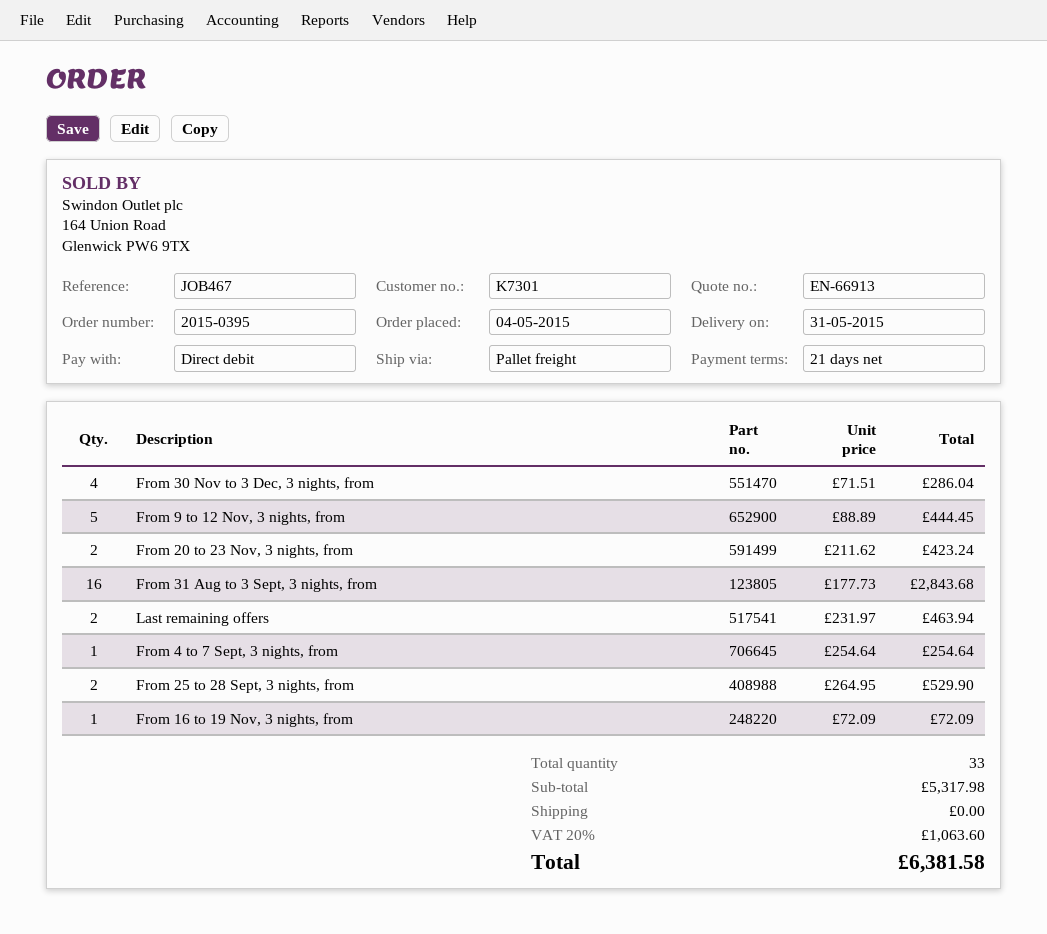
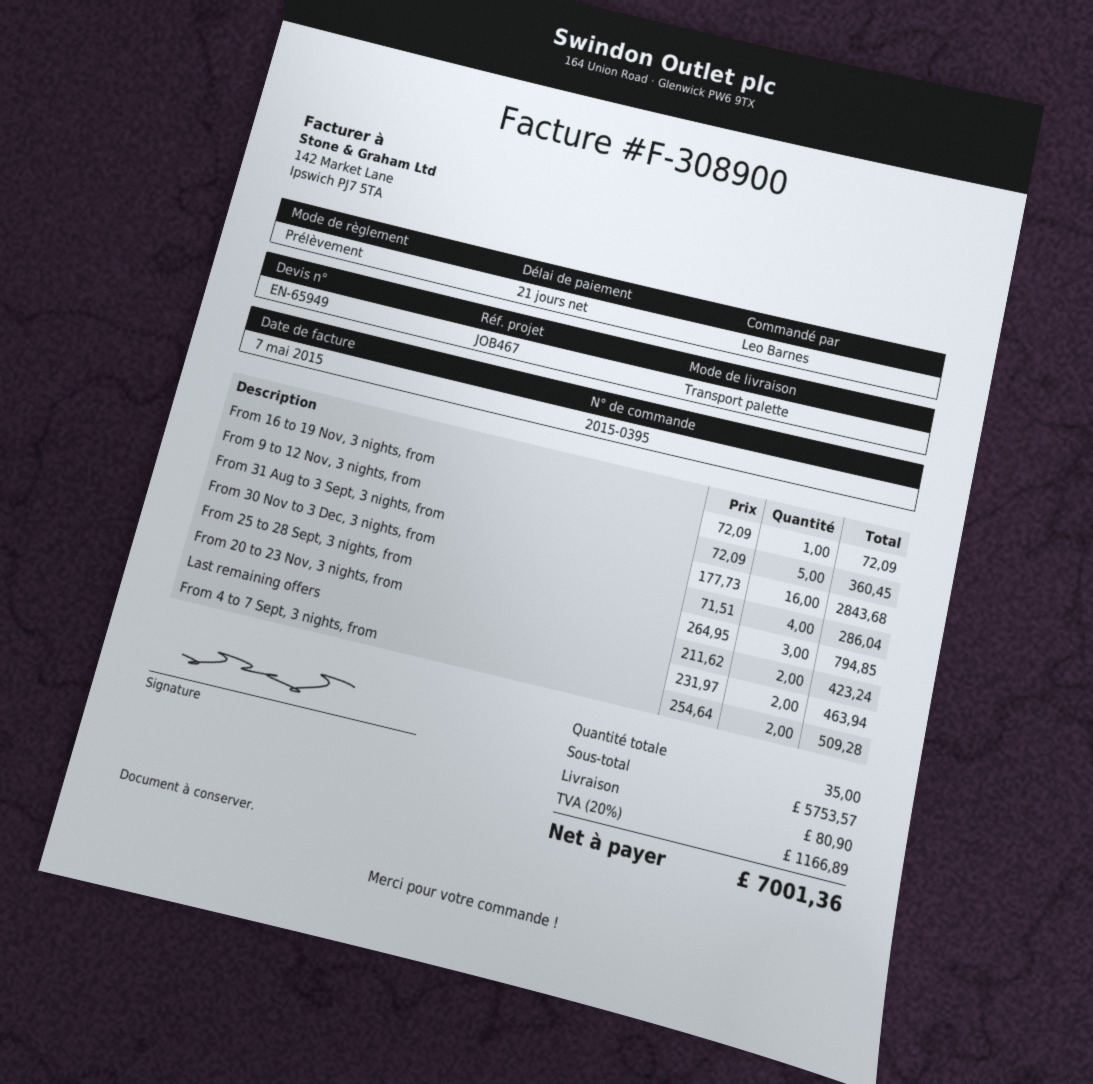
quote number: EN-66913 -> EN-65949
From 9 to 12 Nov, 3 nights, from: 5 x 88.89 = 444.45 -> 5 x 72.09 = 360.45
From 4 to 7 Sept, 3 nights, from: 1 x 254.64 = 254.64 -> 2 x 254.64 = 509.28
From 25 to 28 Sept, 3 nights, from: 2 x 264.95 = 529.90 -> 3 x 264.95 = 794.85
total quantity: 33 -> 35
subtotal: 5317.98 -> 5753.57
shipping: 0.00 -> 80.90
tax: 20% = 1063.60 -> 20% = 1166.89
total: 6381.58 -> 7001.36

